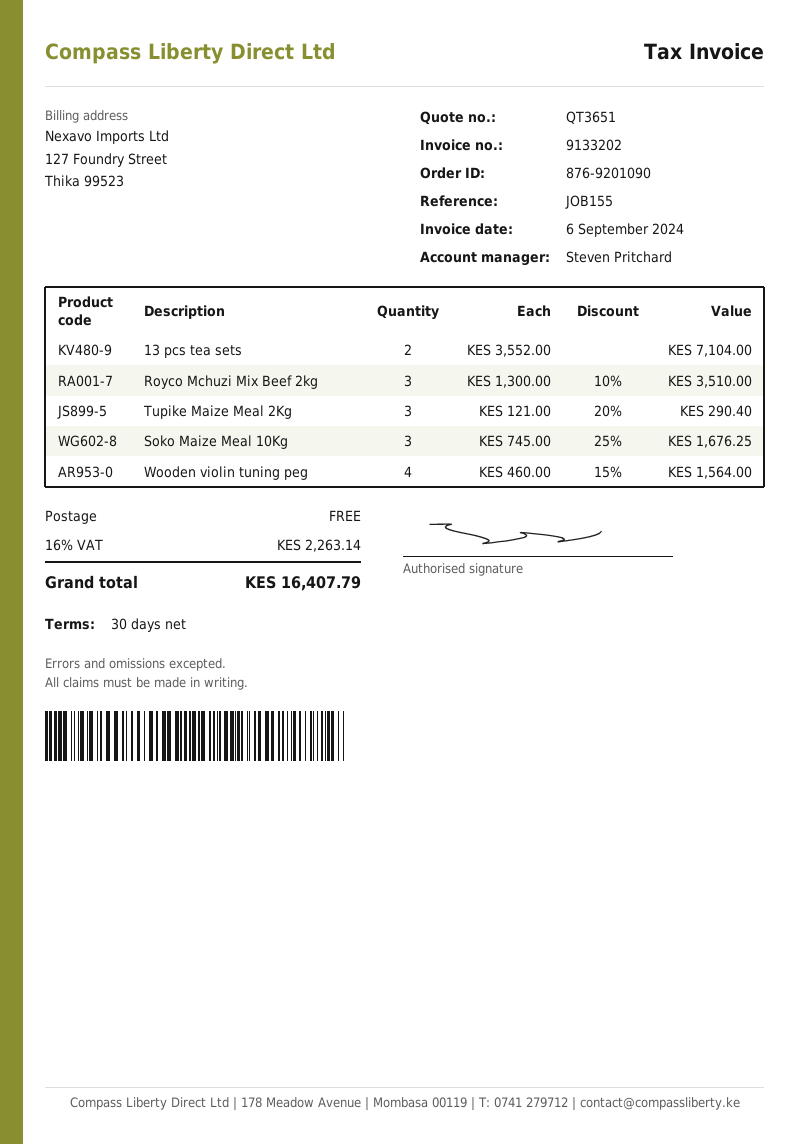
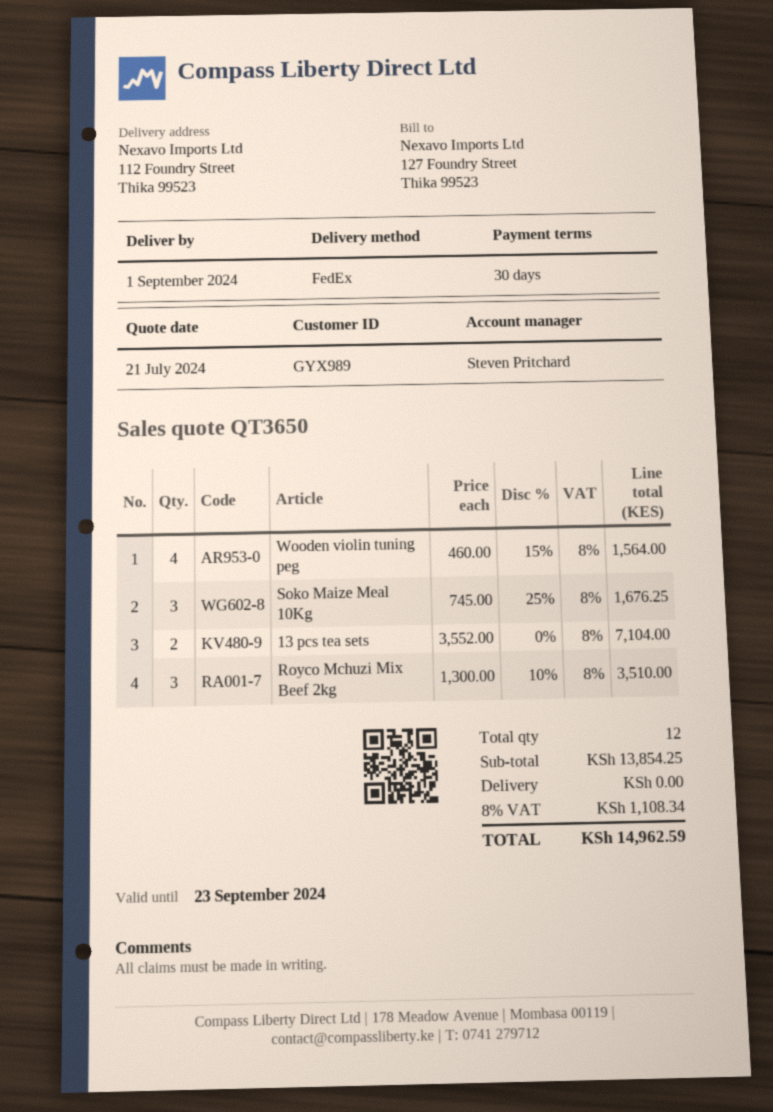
quote number: QT3651 -> QT3650
Tupike Maize Meal 2Kg: 3 x 121.00 - 20% = 290.40 -> none
tax: 16% = 2263.14 -> 8% = 1108.34
total: 16407.79 -> 14962.59

